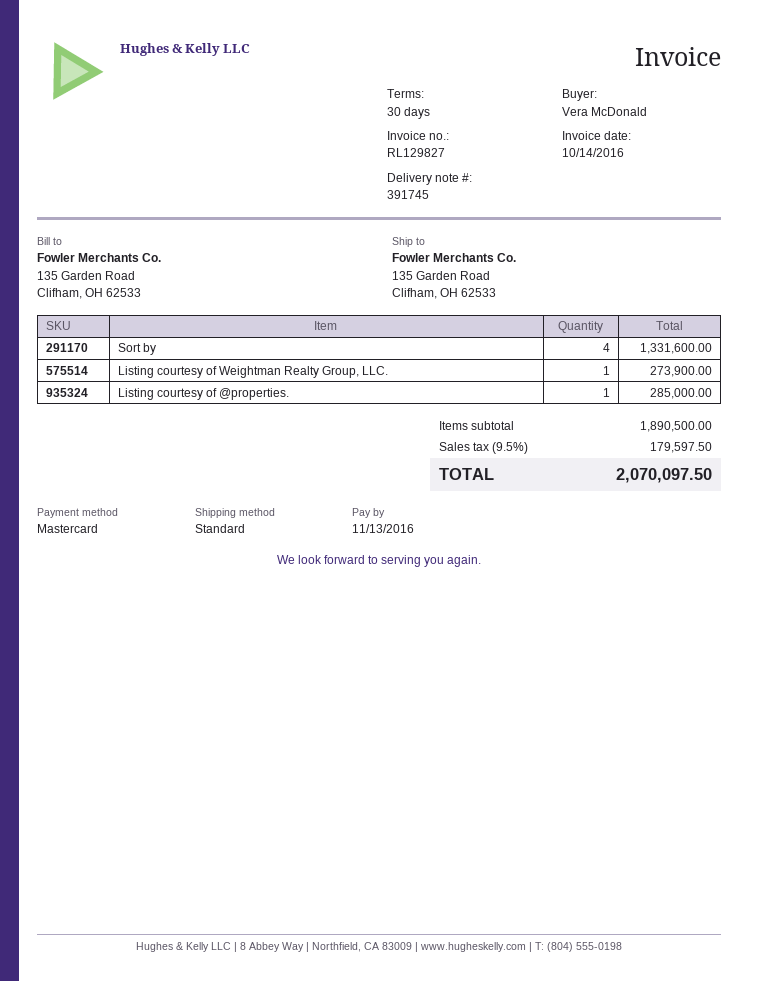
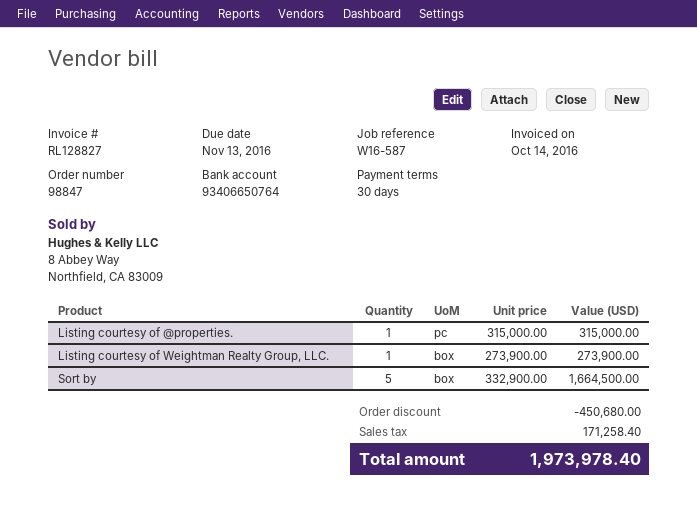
invoice number: RL129827 -> RL128827
Sort by: 4 for 1331600.00 -> 5 for 1664500.00
Listing courtesy of @properties.: 1 for 285000.00 -> 1 for 315000.00
discount: none -> 450680.00
tax: 179597.50 -> 171258.40
total: 2070097.50 -> 1973978.40

